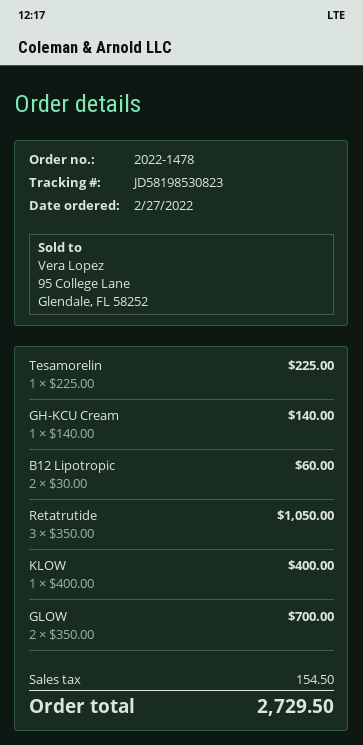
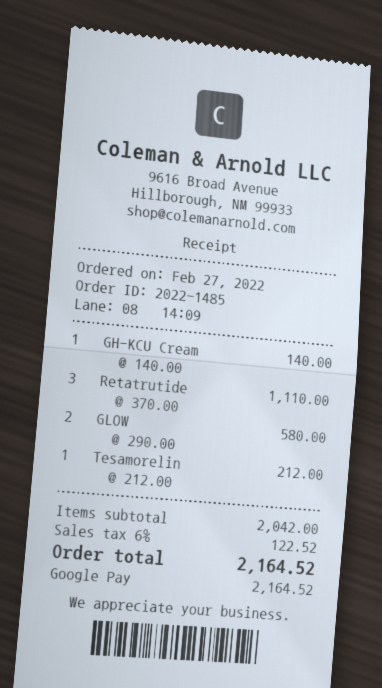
order number: 2022-1478 -> 2022-1485
Tesamorelin: 1 x 225.00 = 225.00 -> 1 x 212.00 = 212.00
B12 Lipotropic: 2 x 30.00 = 60.00 -> none
Retatrutide: 3 x 350.00 = 1050.00 -> 3 x 370.00 = 1110.00
KLOW: 1 x 400.00 = 400.00 -> none
GLOW: 2 x 350.00 = 700.00 -> 2 x 290.00 = 580.00
tax: 154.50 -> 122.52
total: 2729.50 -> 2164.52

